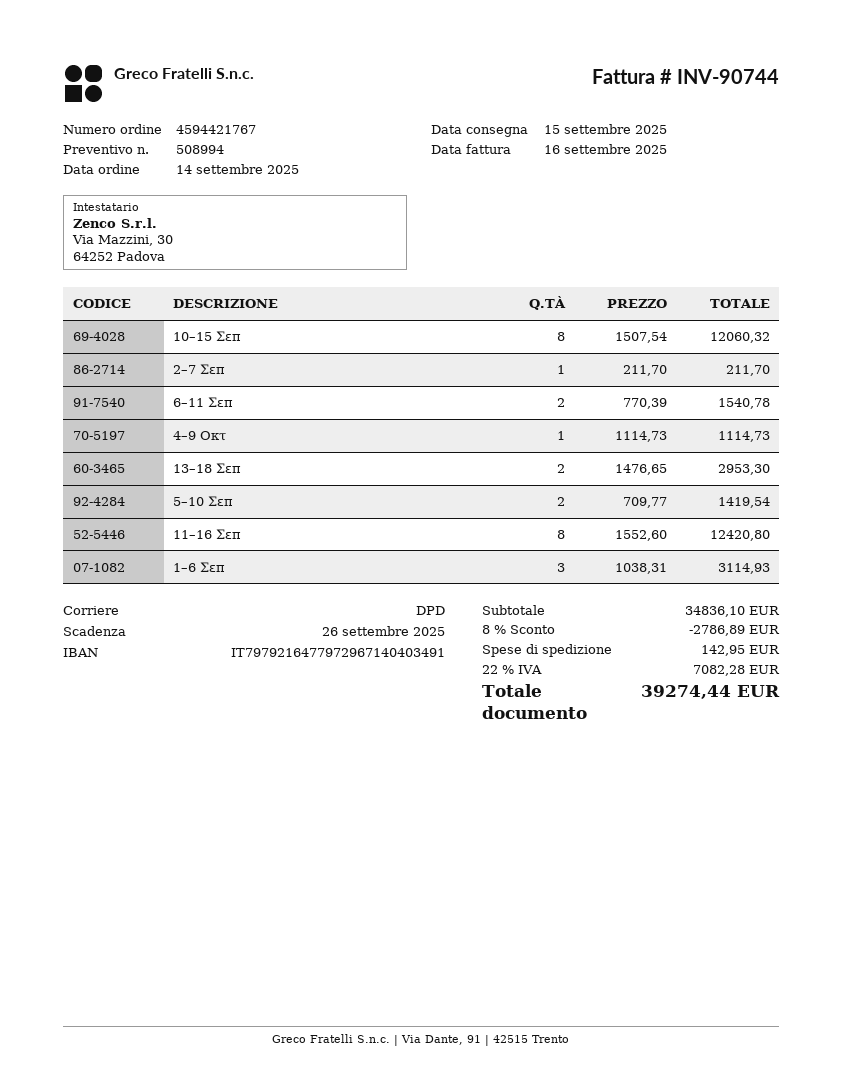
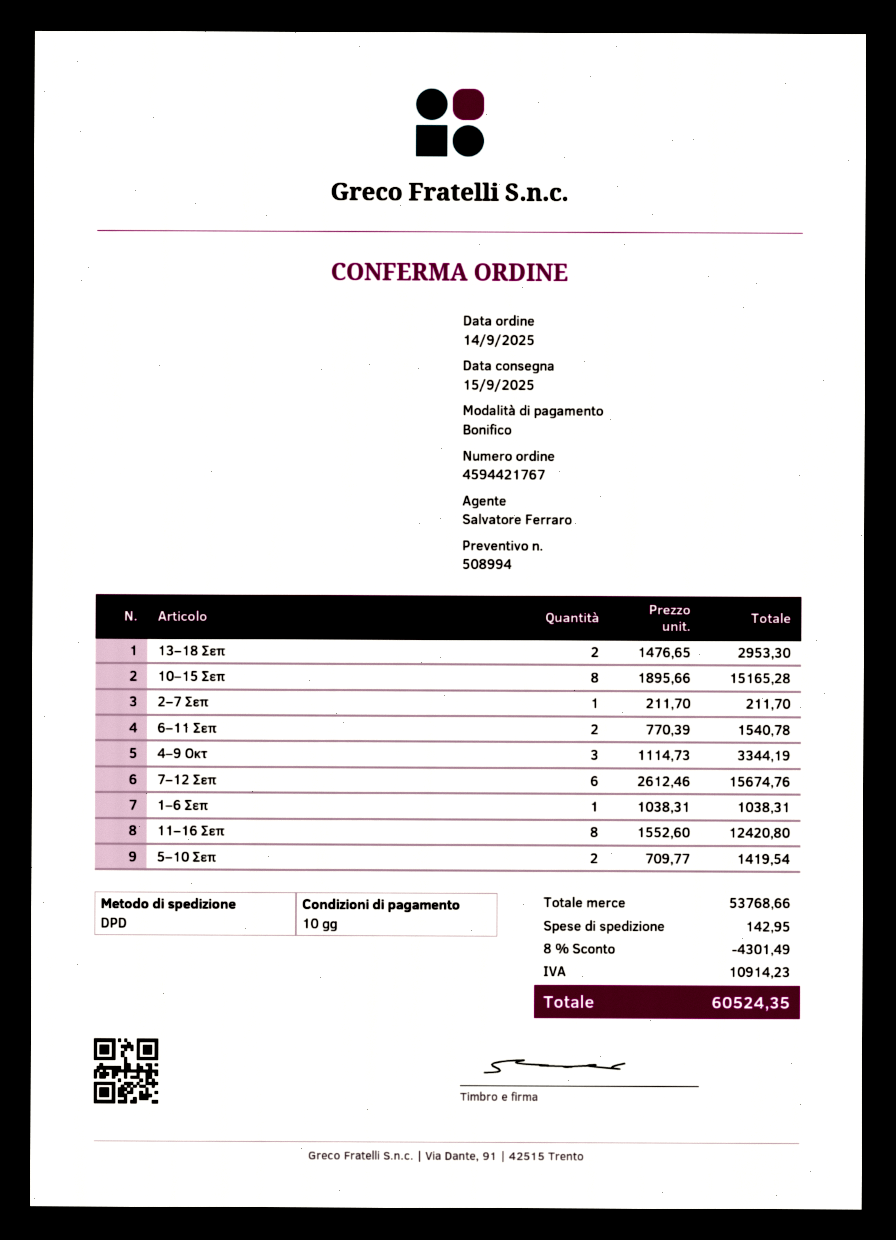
10–15 Σεπ: 8 x 1507.54 = 12060.32 -> 8 x 1895.66 = 15165.28
4–9 Οκτ: 1 x 1114.73 = 1114.73 -> 3 x 1114.73 = 3344.19
1–6 Σεπ: 3 x 1038.31 = 3114.93 -> 1 x 1038.31 = 1038.31
7–12 Σεπ: none -> 6 x 2612.46 = 15674.76
subtotal: 34836.10 -> 53768.66
discount: 8% = 2786.89 -> 8% = 4301.49
tax: 7082.28 -> 10914.23
total: 39274.44 -> 60524.35

